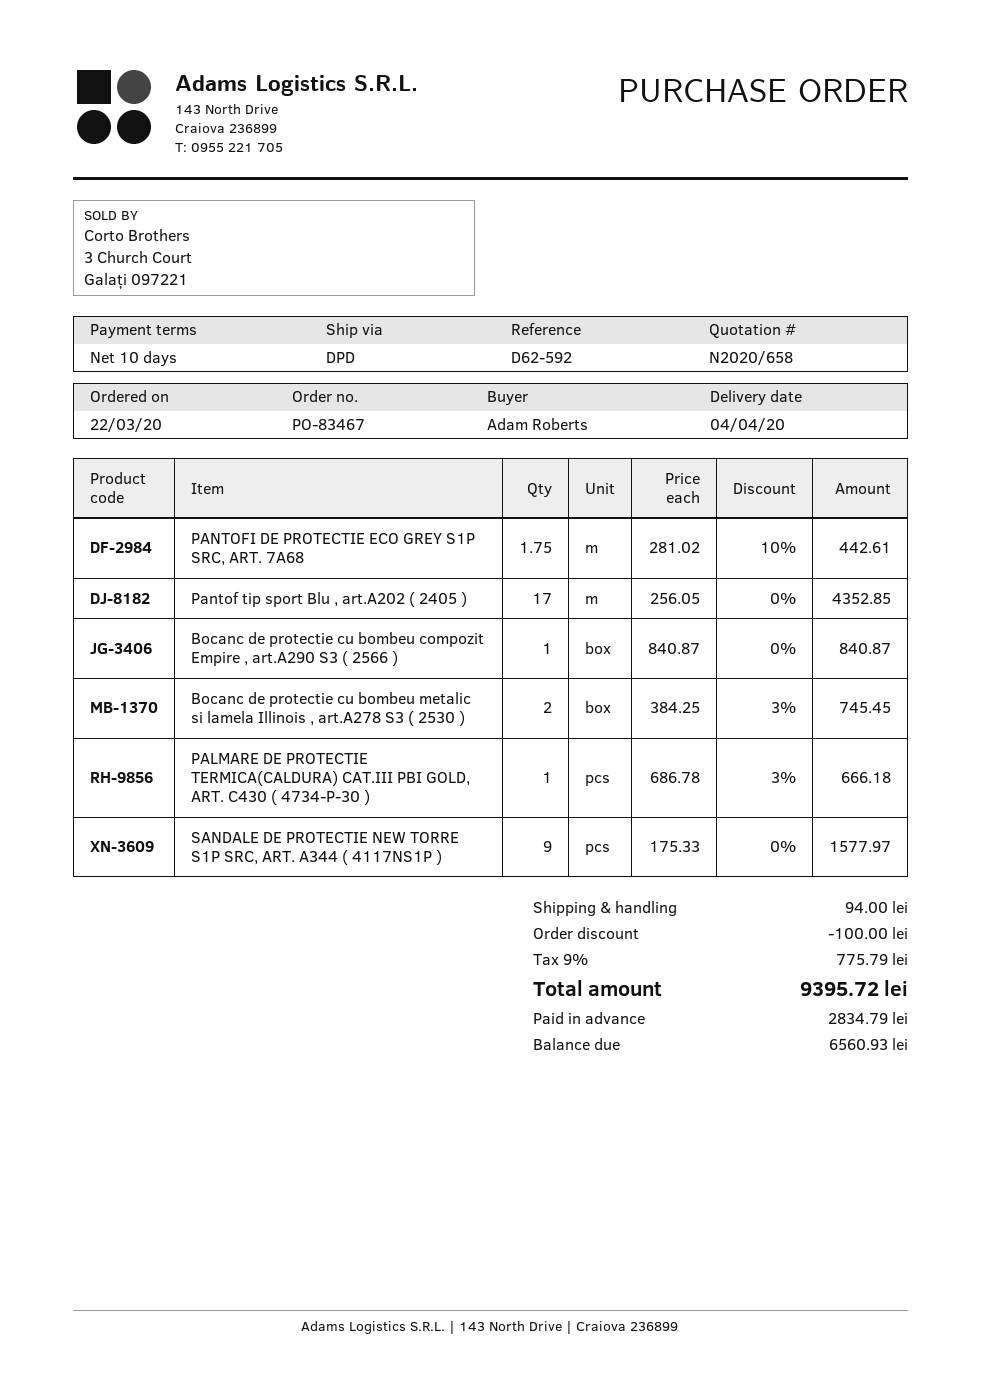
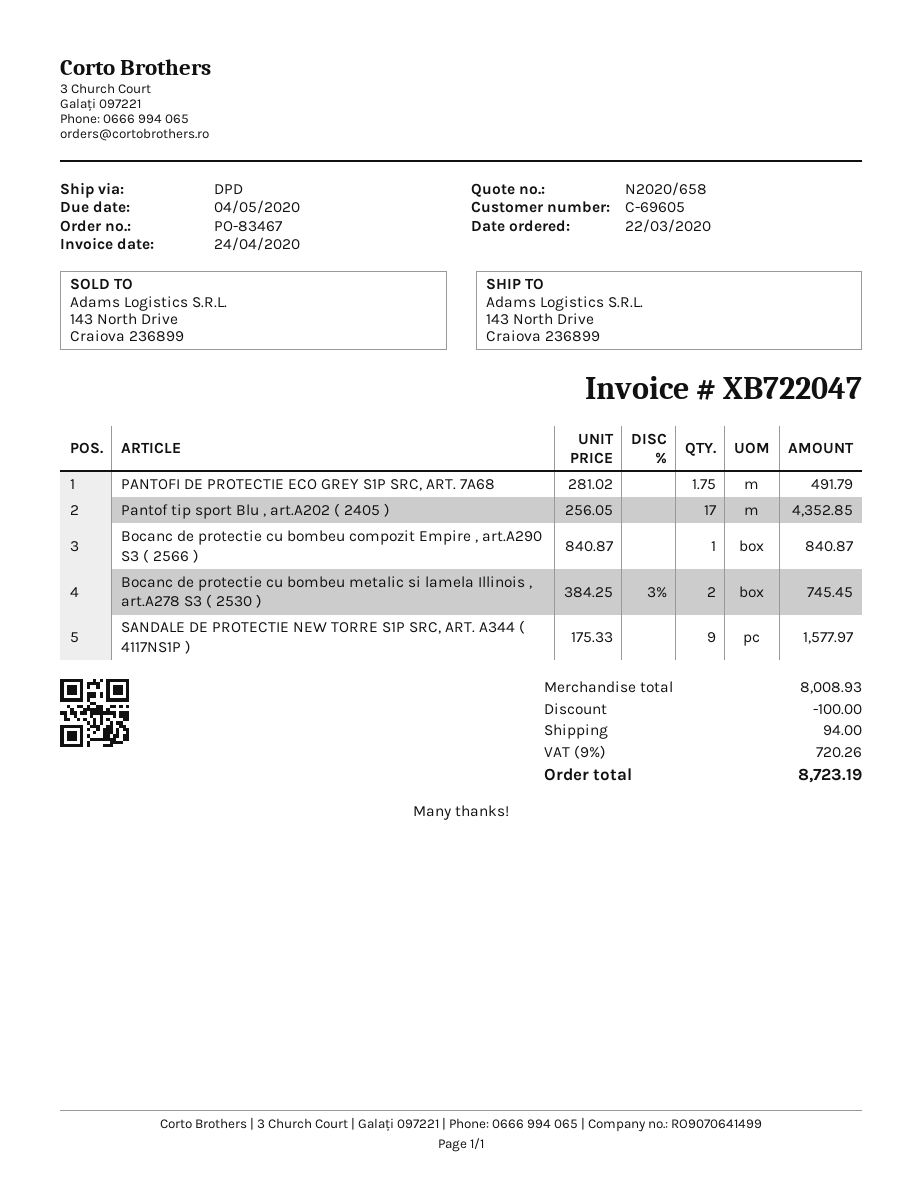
PANTOFI DE PROTECTIE ECO GREY S1P SRC, ART. 7A68: 1.75 x 281.02 - 10% = 442.61 -> 1.75 x 281.02 = 491.79
PALMARE DE PROTECTIE TERMICA(CALDURA) CAT.III PBI GOLD, ART. C430 ( 4734-P-30 ): 1 x 686.78 - 3% = 666.18 -> none
tax: 9% = 775.79 -> 9% = 720.26
total: 9395.72 -> 8723.19

